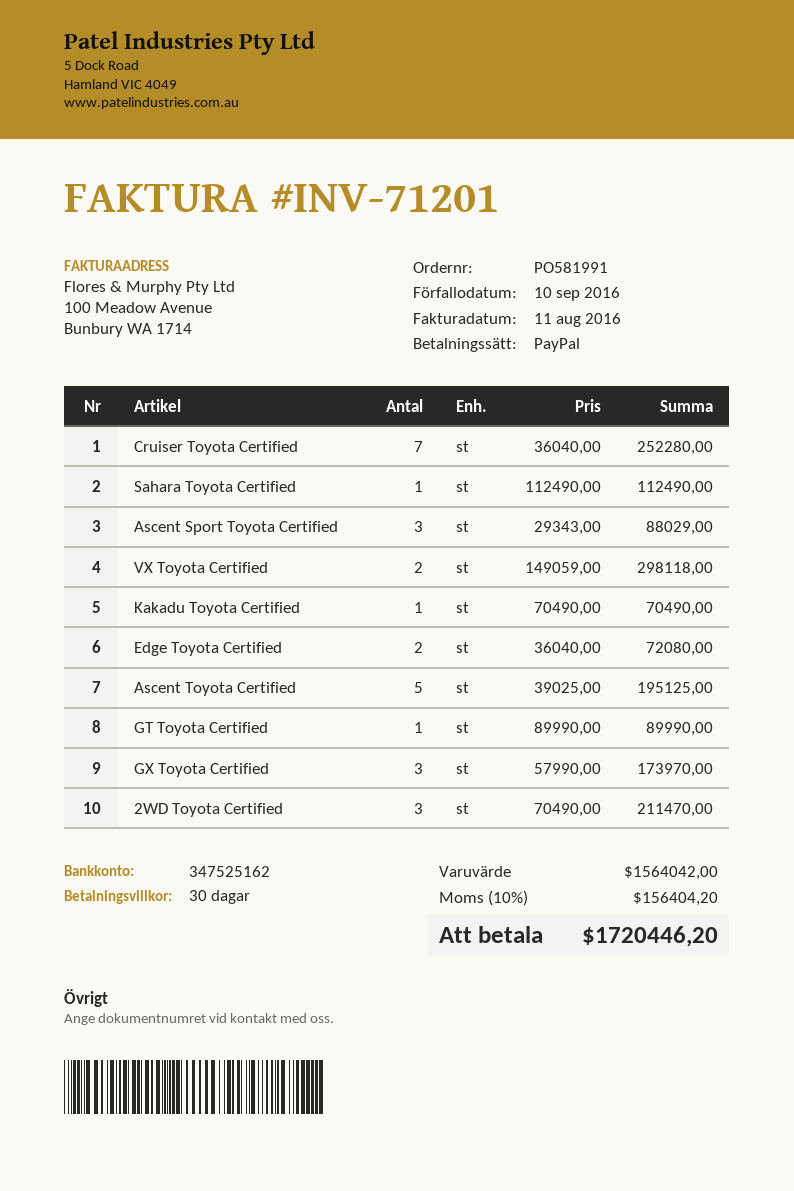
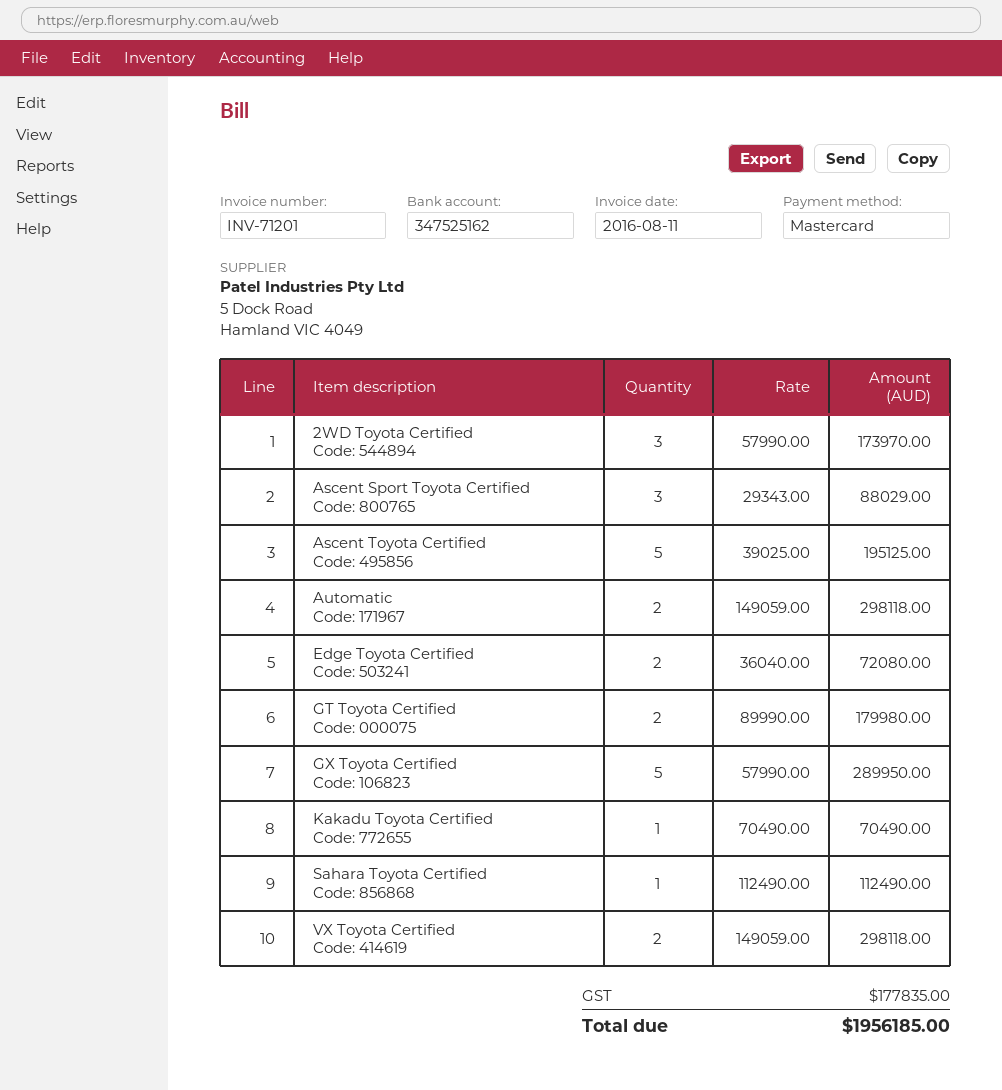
payment method: PayPal -> Mastercard
Cruiser Toyota Certified: 7 x 36040.00 = 252280.00 -> none
GT Toyota Certified: 1 x 89990.00 = 89990.00 -> 2 x 89990.00 = 179980.00
GX Toyota Certified: 3 x 57990.00 = 173970.00 -> 5 x 57990.00 = 289950.00
2WD Toyota Certified: 3 x 70490.00 = 211470.00 -> 3 x 57990.00 = 173970.00
Automatic: none -> 2 x 149059.00 = 298118.00
tax: 156404.20 -> 177835.00
total: 1720446.20 -> 1956185.00

